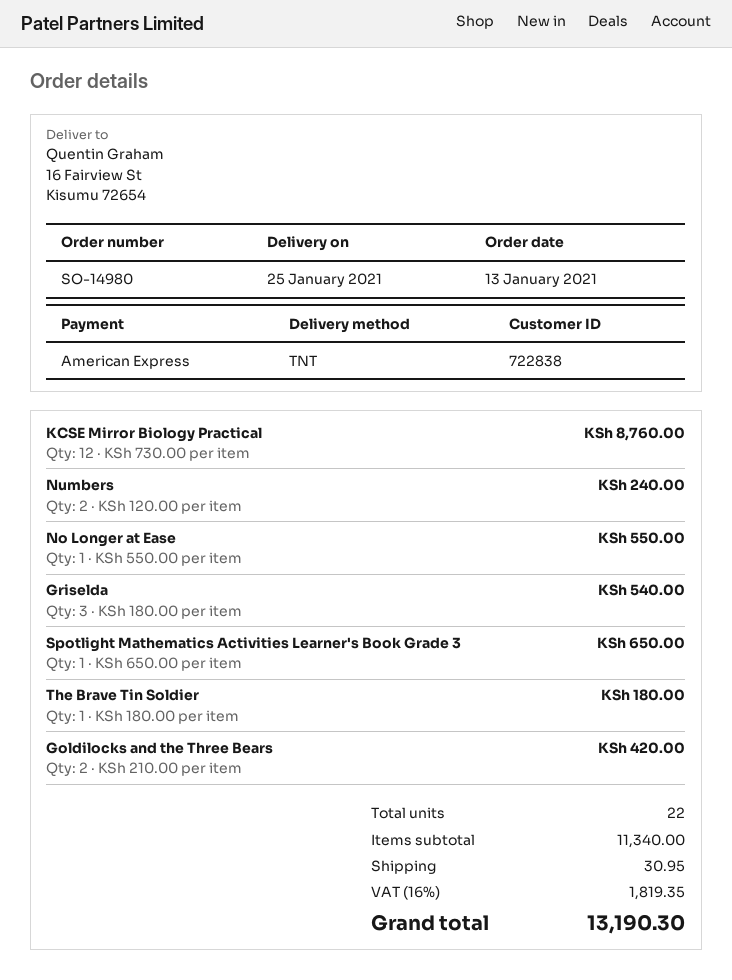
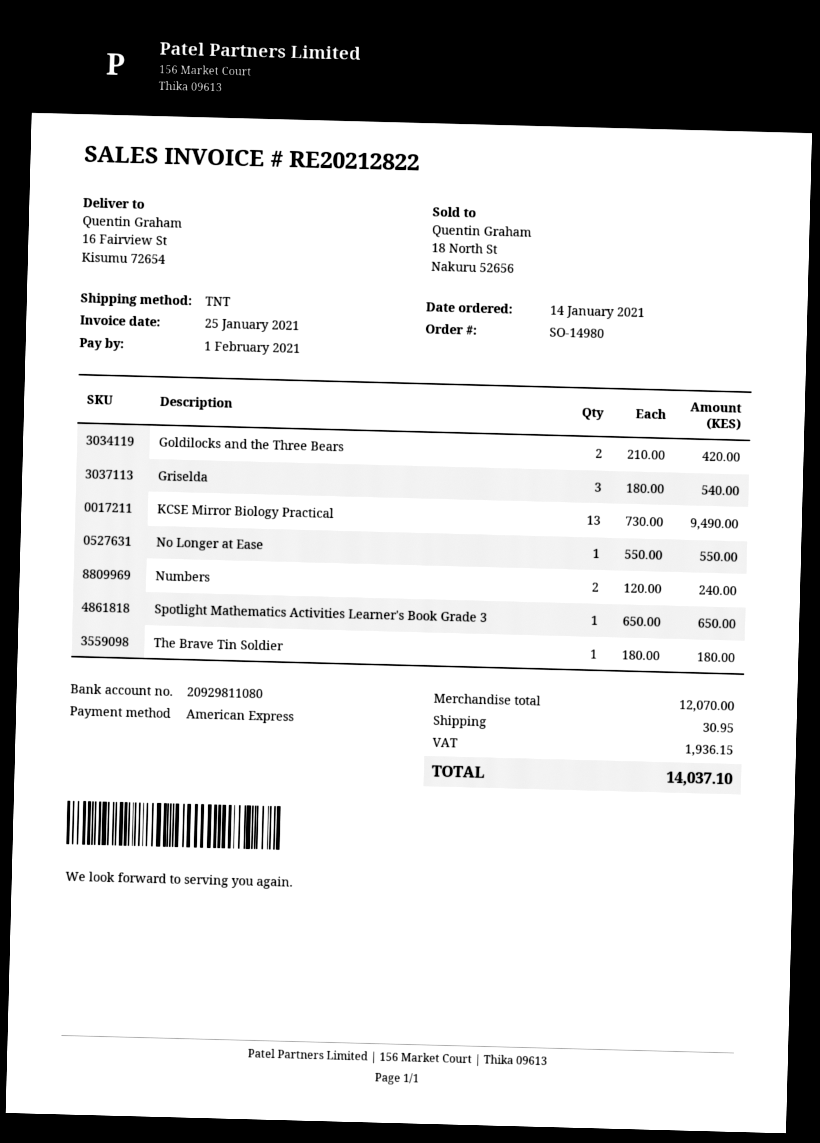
order date: 2021-01-13 -> 2021-01-14
KCSE Mirror Biology Practical: 12 x 730.00 = 8760.00 -> 13 x 730.00 = 9490.00
subtotal: 11340.00 -> 12070.00
tax: 1819.35 -> 1936.15
total: 13190.30 -> 14037.10

